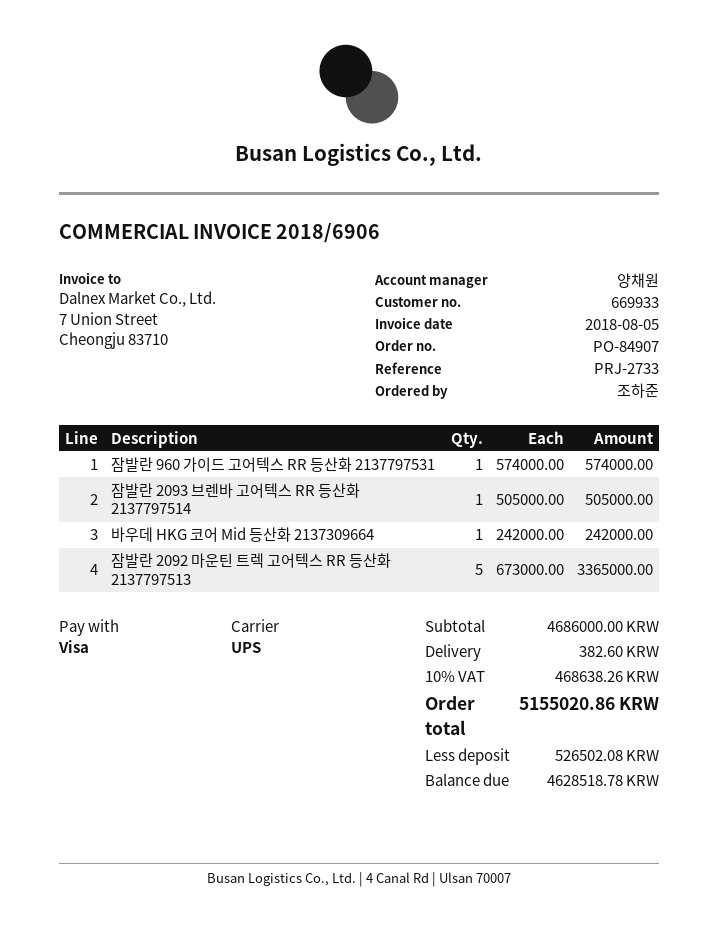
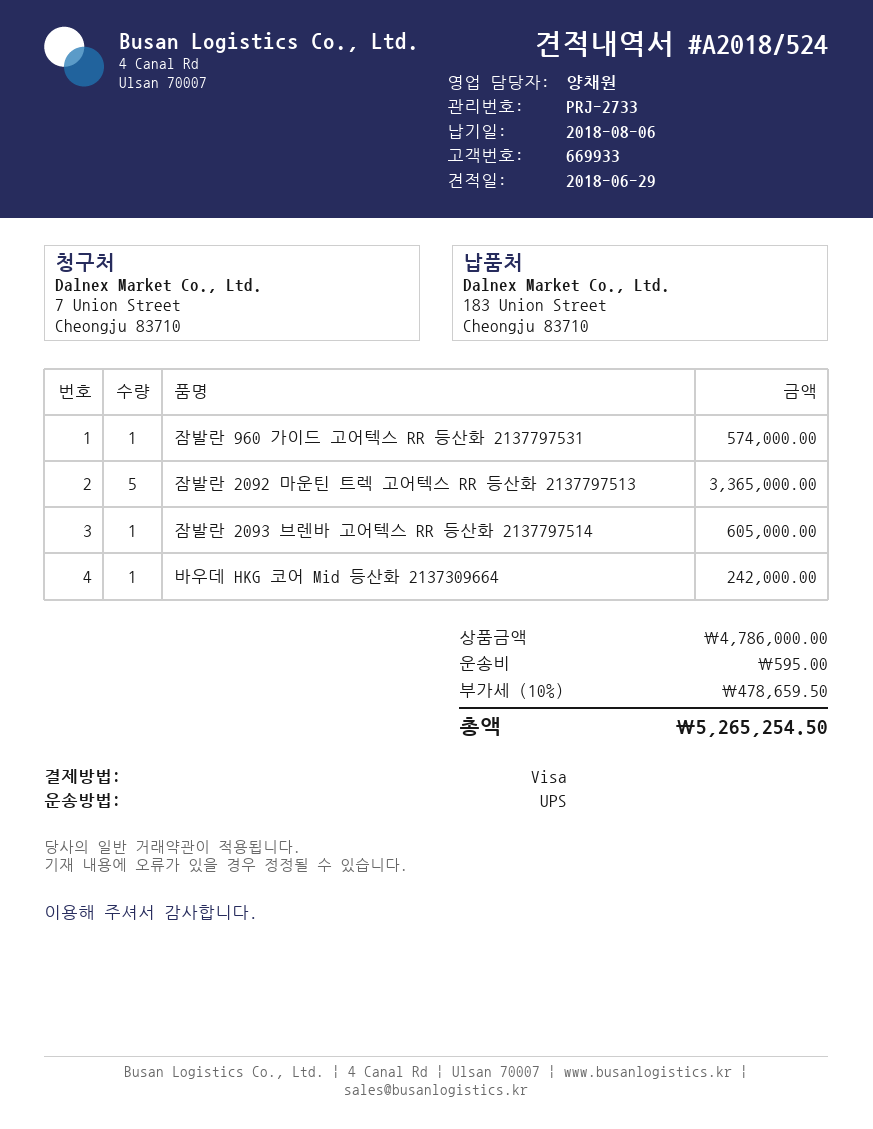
잠발란 2093 브렌바 고어텍스 RR 등산화 2137797514: 1 for 505000.00 -> 1 for 605000.00
subtotal: 4686000.00 -> 4786000.00
shipping: 382.60 -> 595.00
tax: 10% = 468638.26 -> 10% = 478659.50
total: 5155020.86 -> 5265254.50

